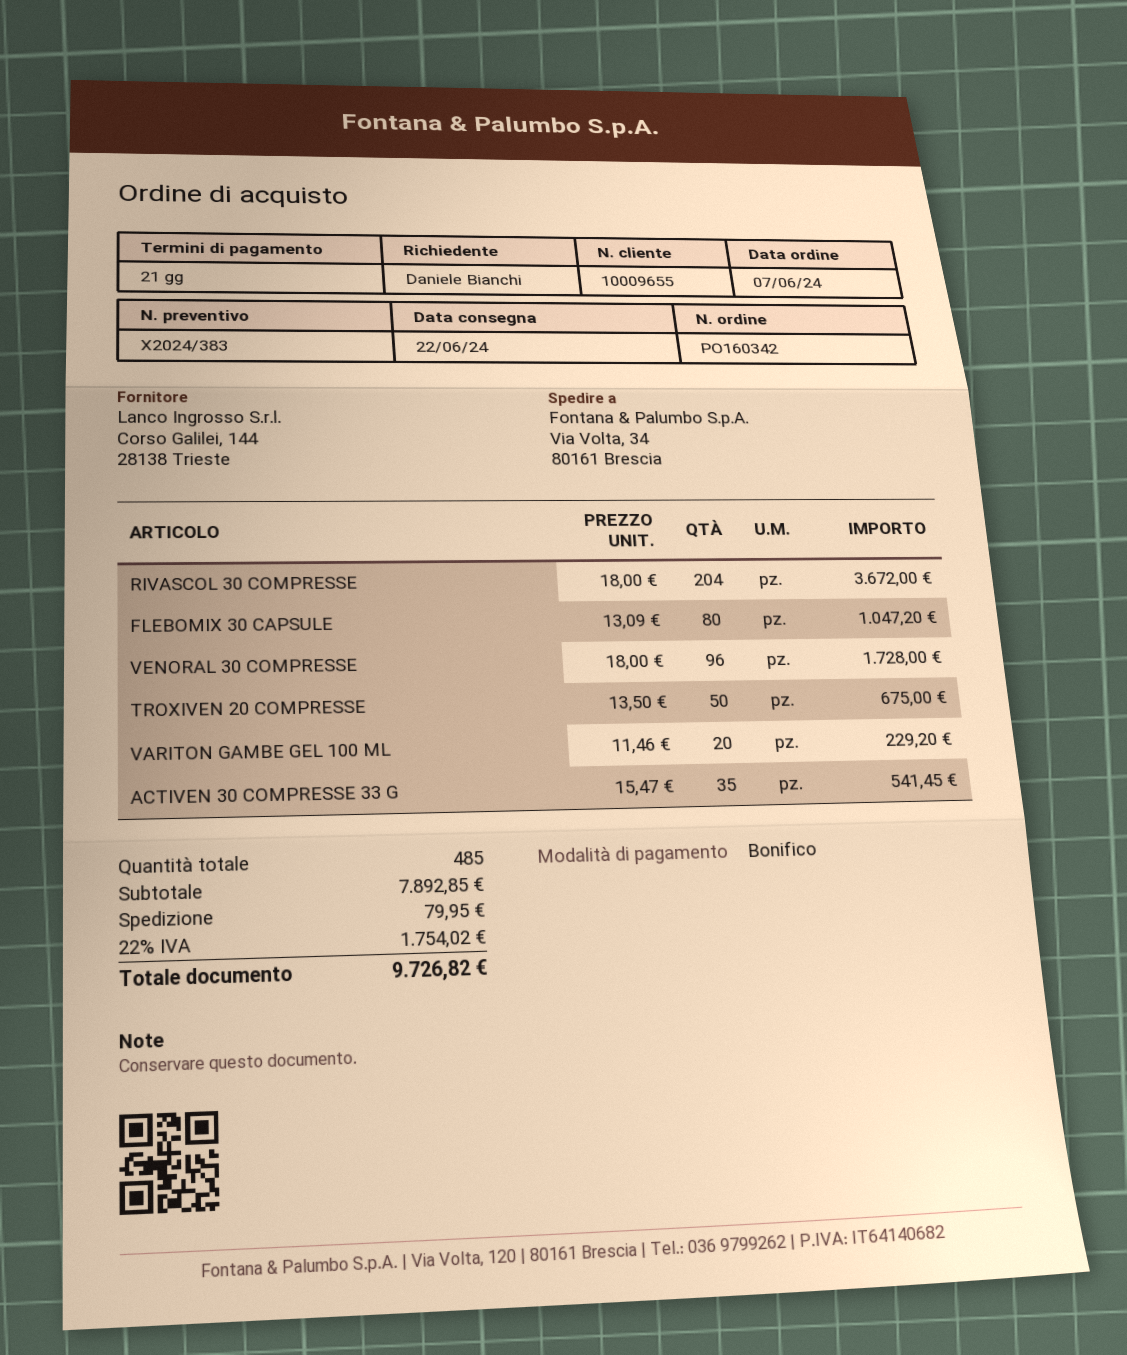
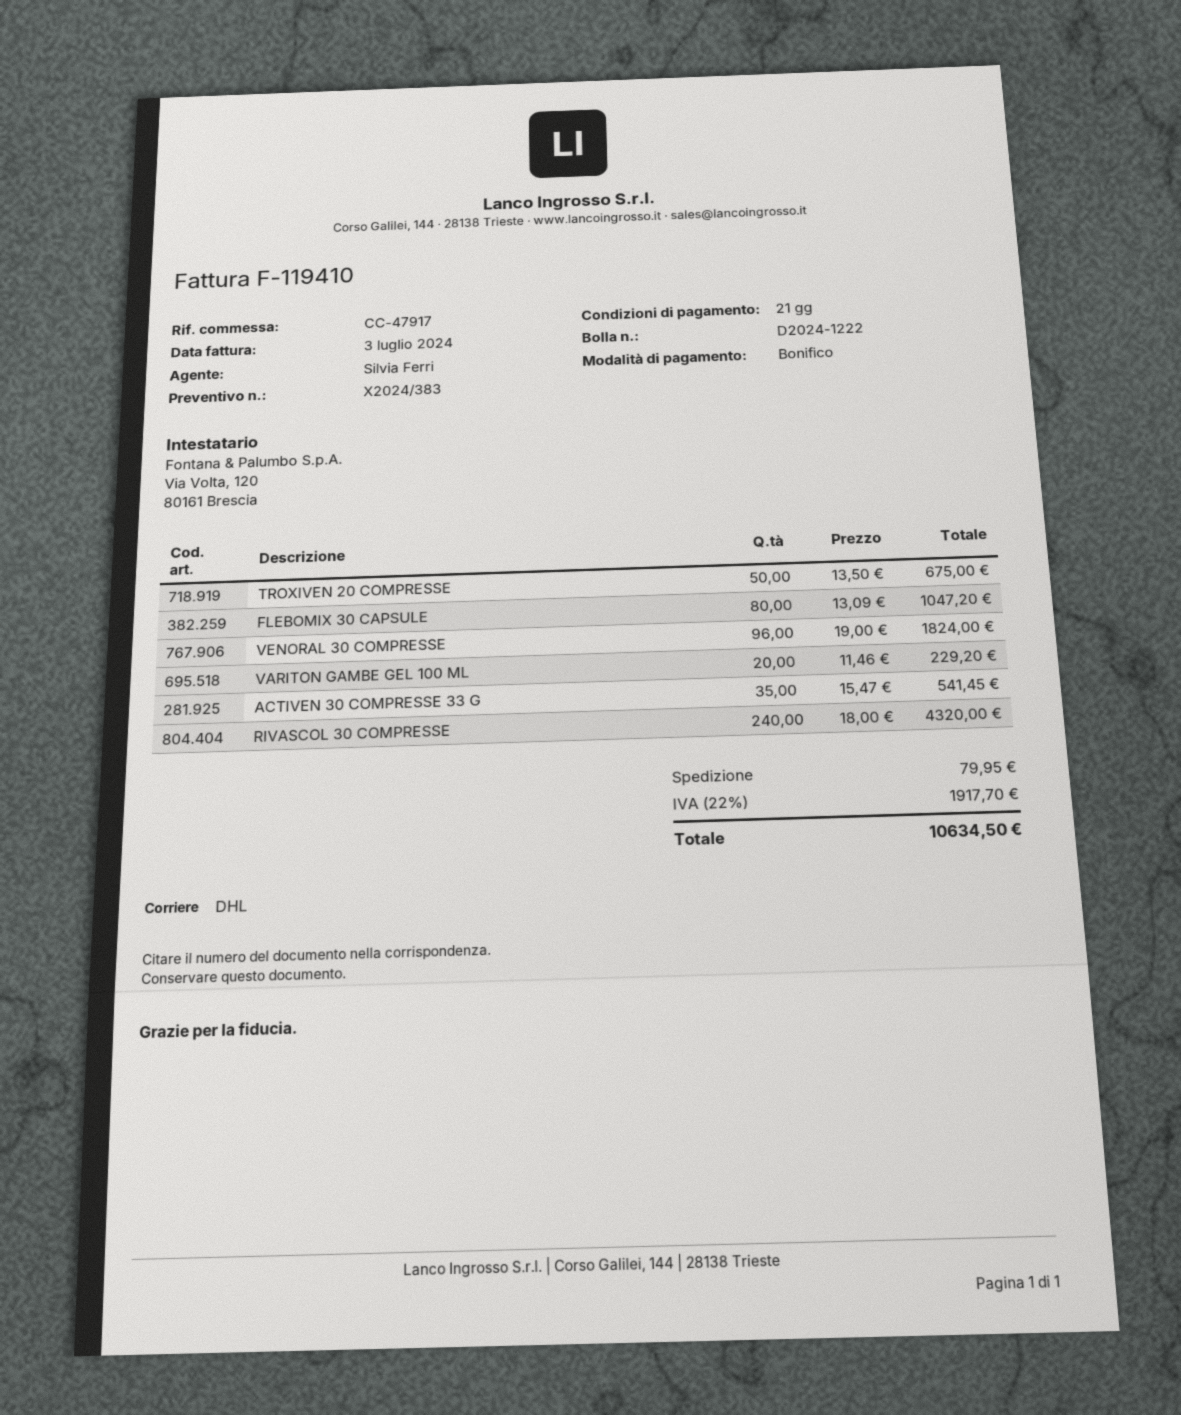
RIVASCOL 30 COMPRESSE: 204 x 18.00 = 3672.00 -> 240 x 18.00 = 4320.00
VENORAL 30 COMPRESSE: 96 x 18.00 = 1728.00 -> 96 x 19.00 = 1824.00
tax: 22% = 1754.02 -> 22% = 1917.70
total: 9726.82 -> 10634.50

